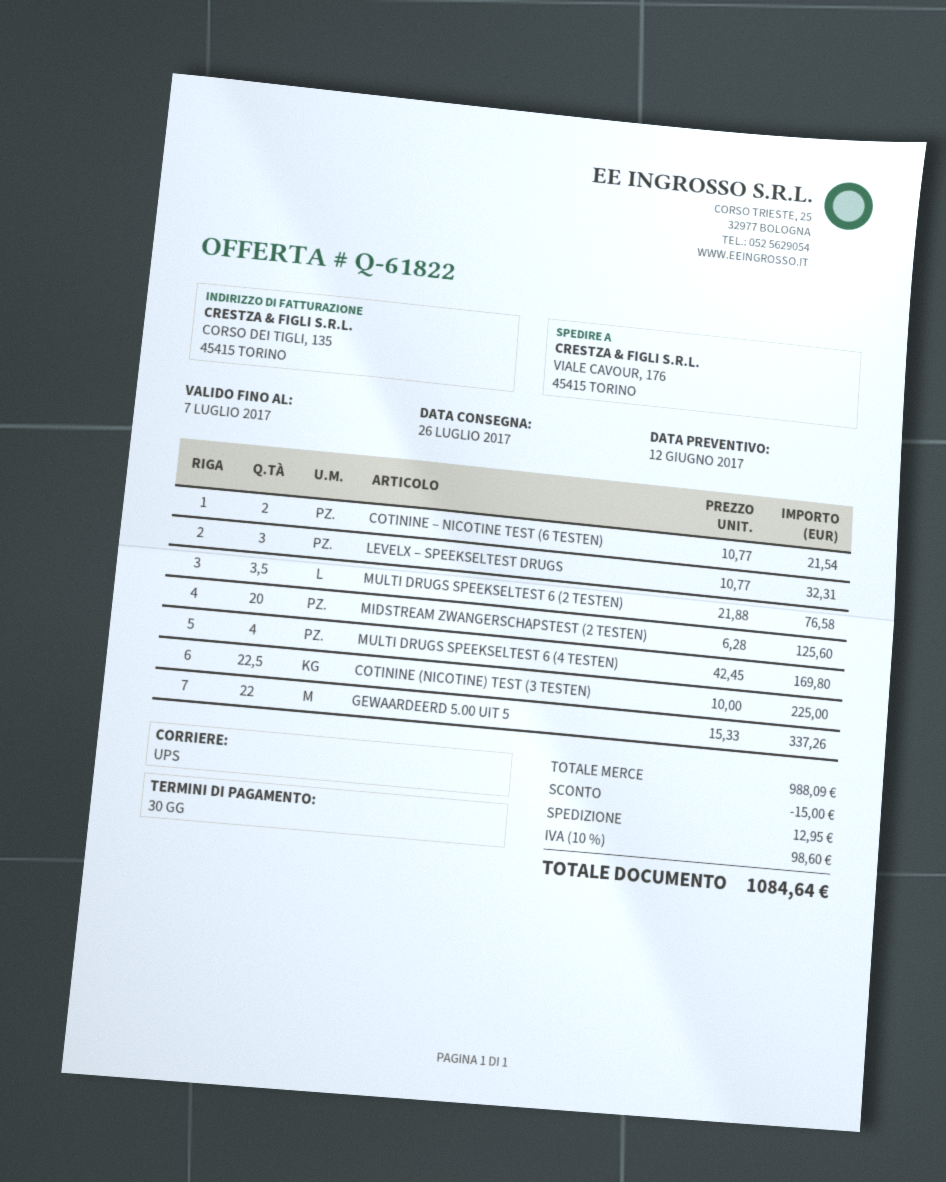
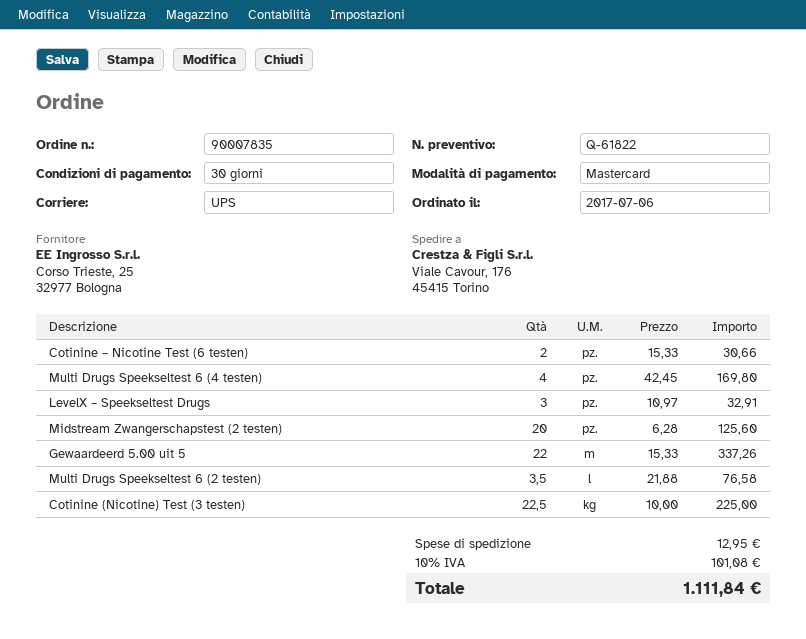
COTININE – NICOTINE TEST (6 TESTEN): 2 x 10.77 = 21.54 -> 2 x 15.33 = 30.66
LEVELX – SPEEKSELTEST DRUGS: 3 x 10.77 = 32.31 -> 3 x 10.97 = 32.91
discount: 15.00 -> none
tax: 10% = 98.60 -> 10% = 101.08
total: 1084.64 -> 1111.84

